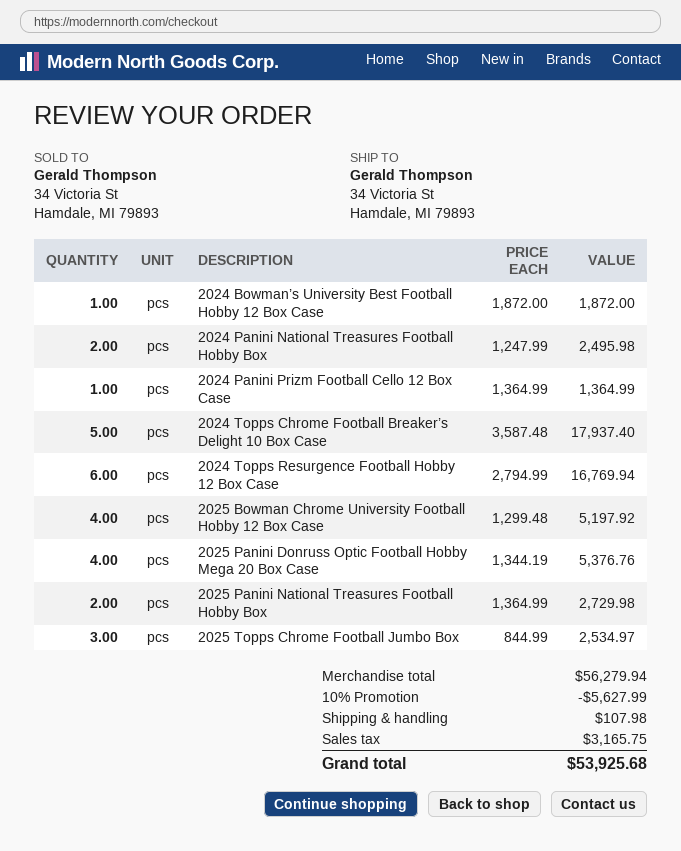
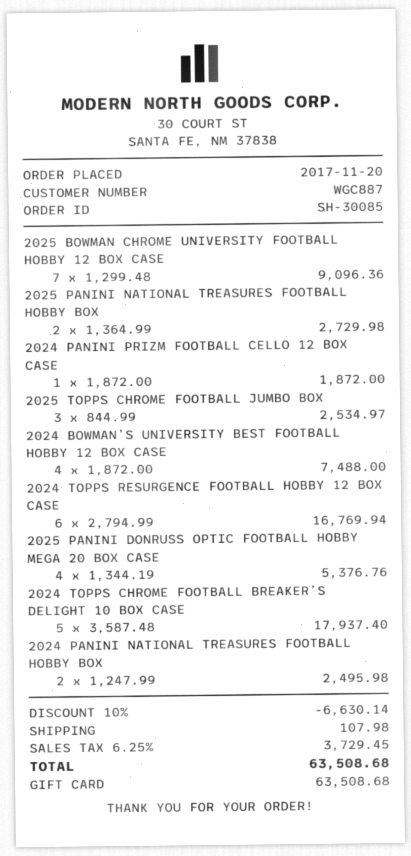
2024 Bowman’s University Best Football Hobby 12 Box Case: 1 x 1872.00 = 1872.00 -> 4 x 1872.00 = 7488.00
2024 Panini Prizm Football Cello 12 Box Case: 1 x 1364.99 = 1364.99 -> 1 x 1872.00 = 1872.00
2025 Bowman Chrome University Football Hobby 12 Box Case: 4 x 1299.48 = 5197.92 -> 7 x 1299.48 = 9096.36
discount: 10% = 5627.99 -> 10% = 6630.14
tax: 3165.75 -> 3729.45
total: 53925.68 -> 63508.68

